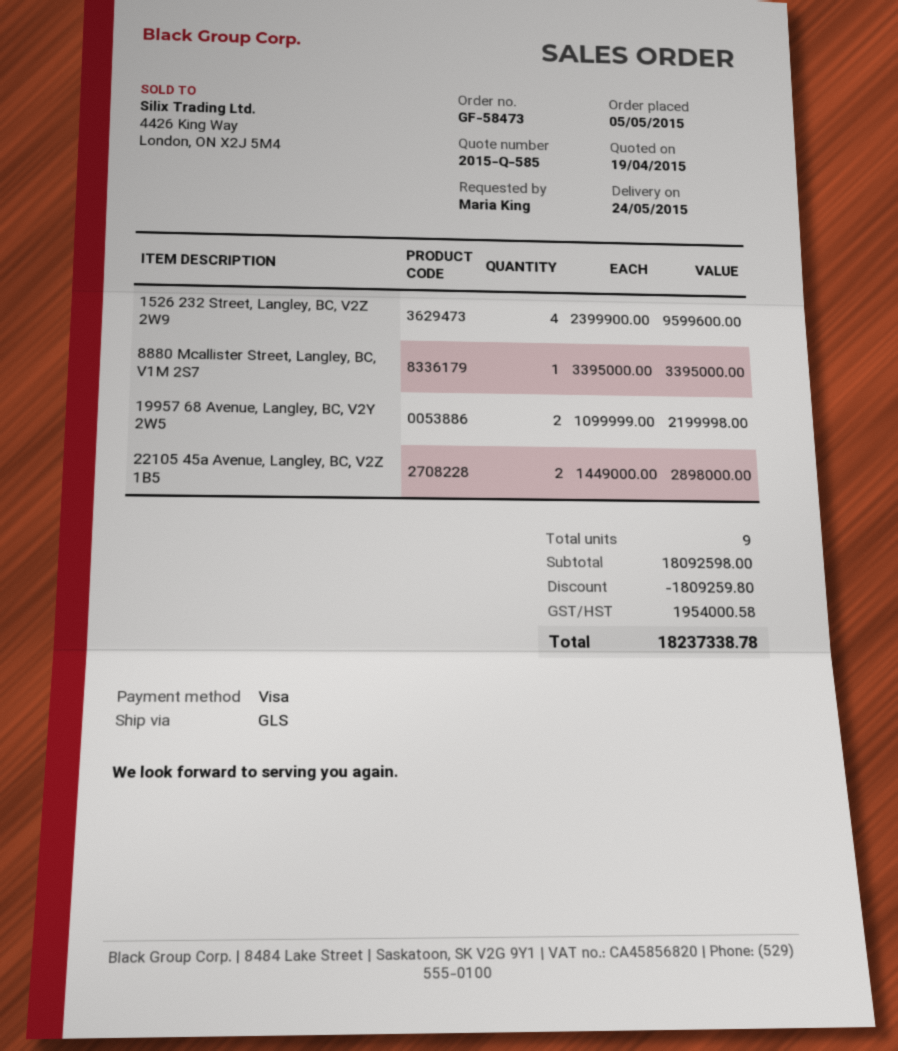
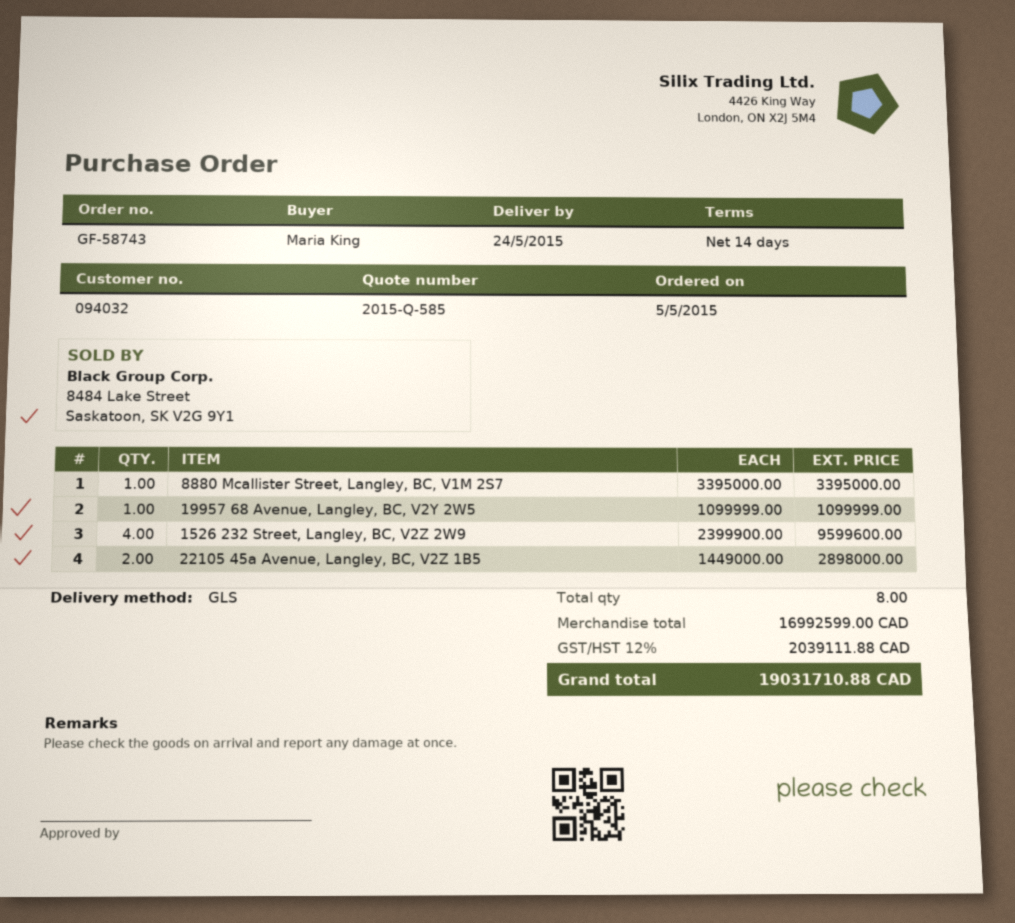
order number: GF-58473 -> GF-58743
19957 68 Avenue, Langley, BC, V2Y 2W5: 2 x 1099999.00 = 2199998.00 -> 1 x 1099999.00 = 1099999.00
total quantity: 9 -> 8
subtotal: 18092598.00 -> 16992599.00
discount: 1809259.80 -> none
tax: 1954000.58 -> 2039111.88
total: 18237338.78 -> 19031710.88

